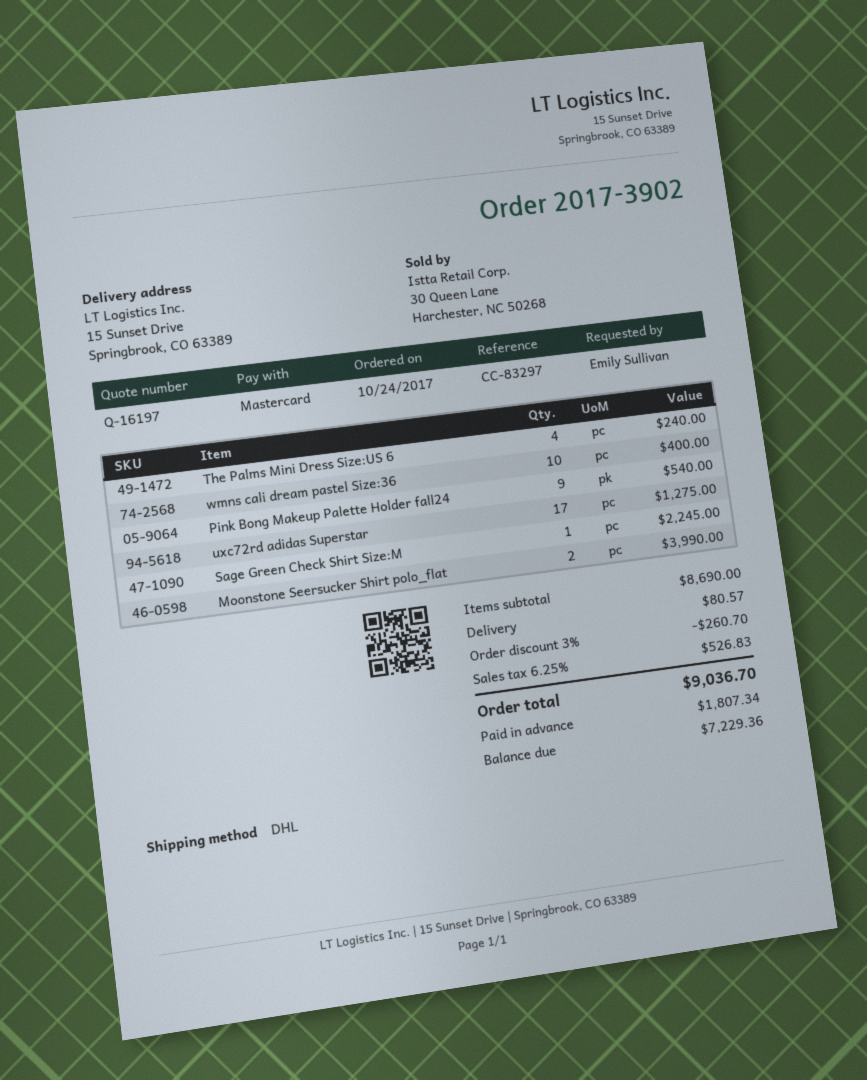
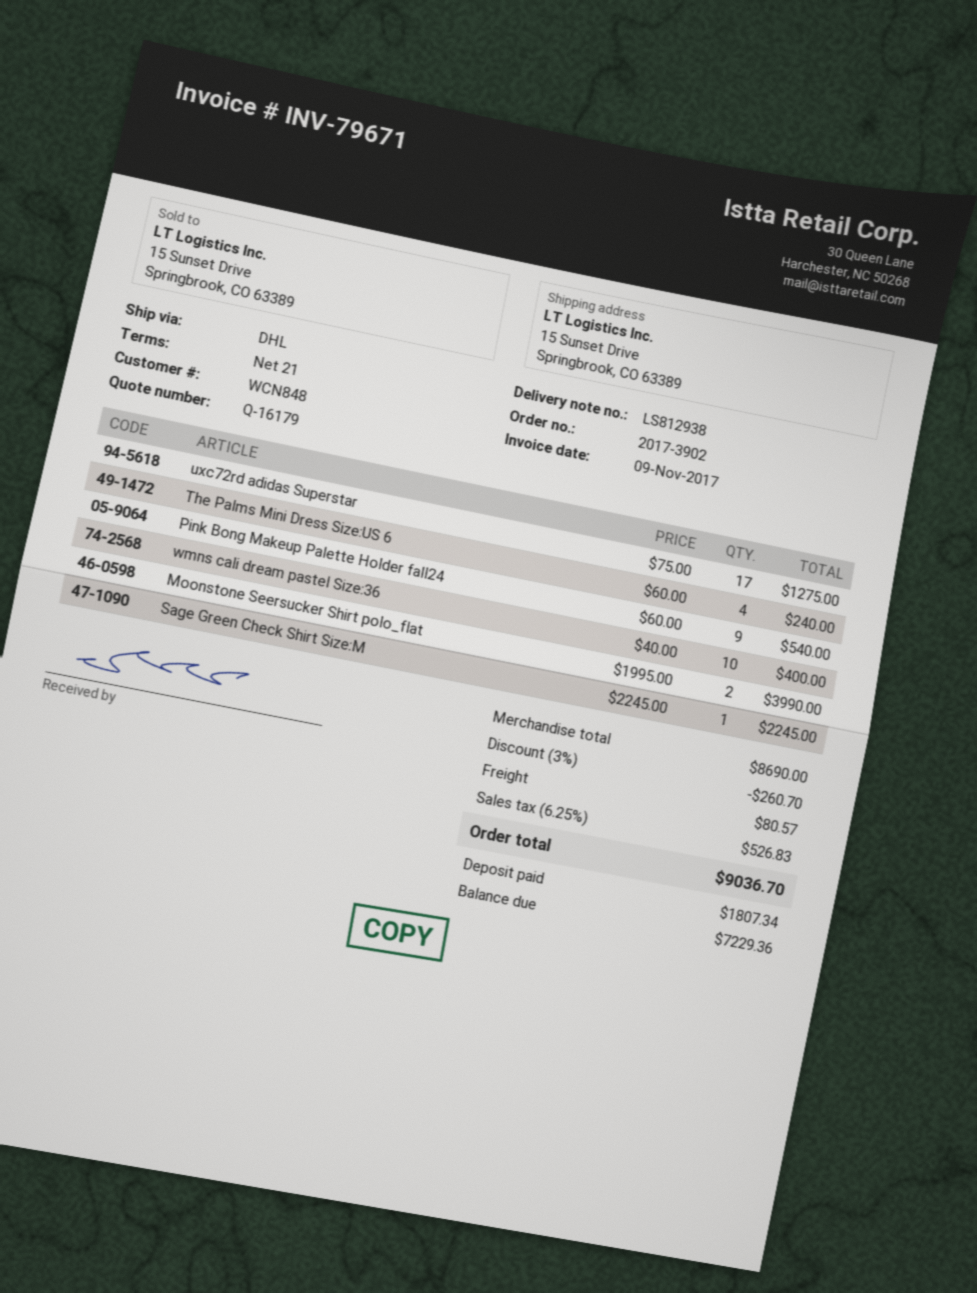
quote number: Q-16197 -> Q-16179

